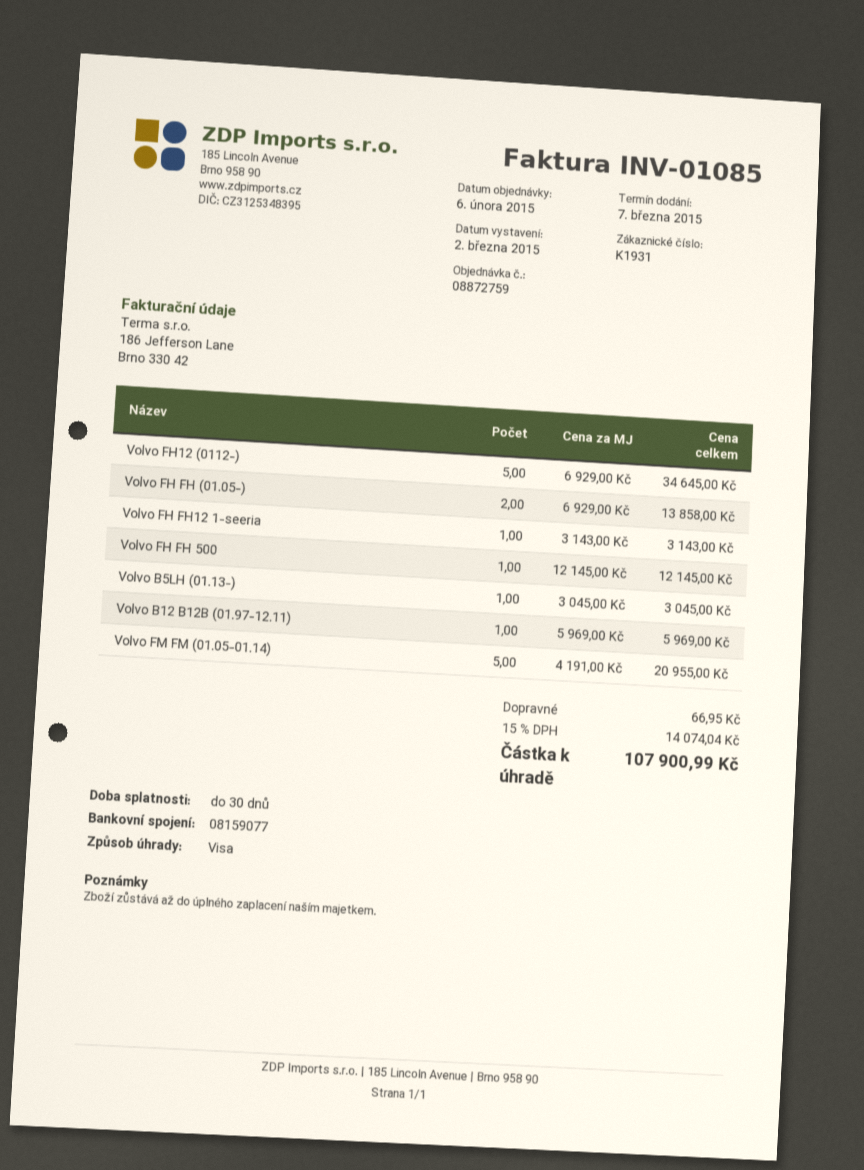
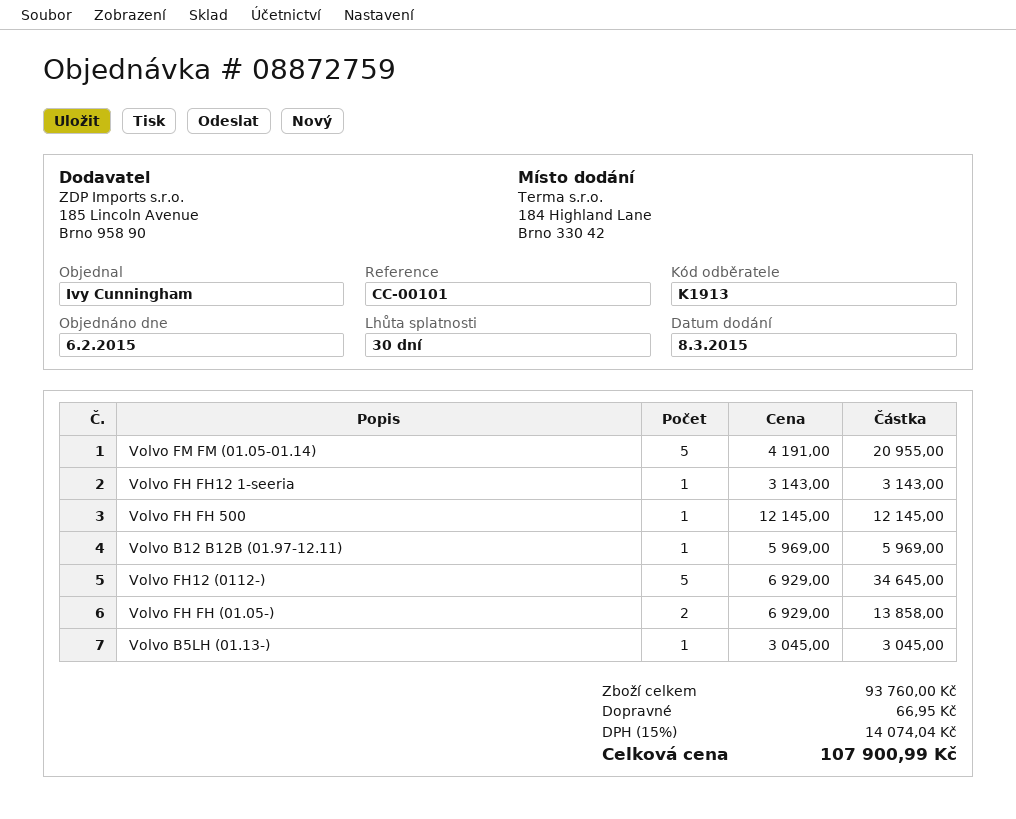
delivery date: 2015-03-07 -> 2015-03-08
customer number: K1931 -> K1913

